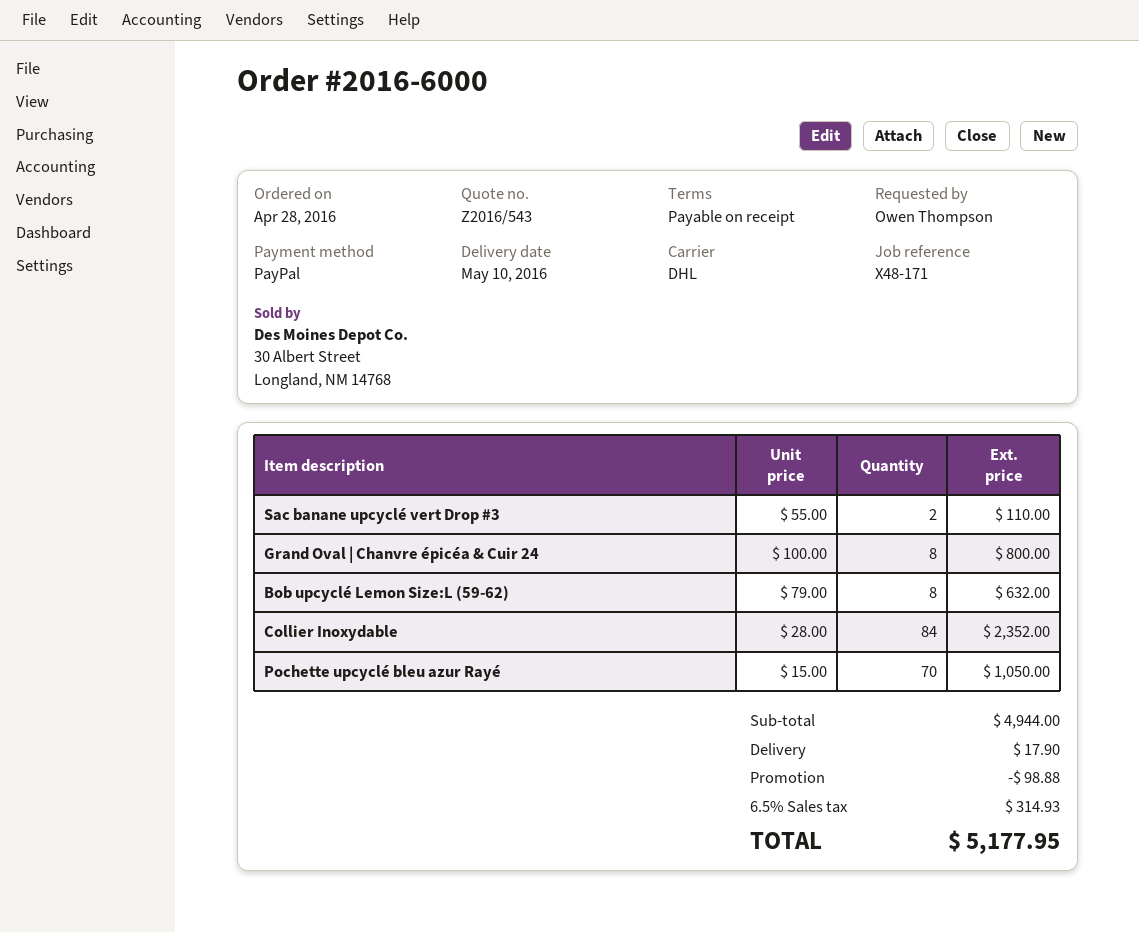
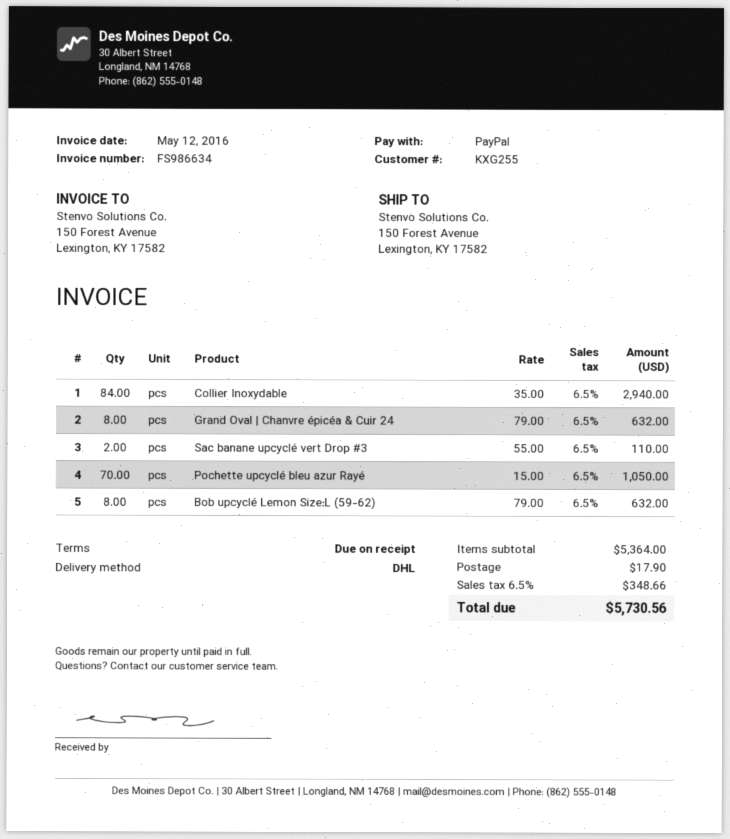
Grand Oval | Chanvre épicéa & Cuir 24: 8 x 100.00 = 800.00 -> 8 x 79.00 = 632.00
Collier Inoxydable: 84 x 28.00 = 2352.00 -> 84 x 35.00 = 2940.00
subtotal: 4944.00 -> 5364.00
discount: 98.88 -> none
tax: 6.5% = 314.93 -> 6.5% = 348.66
total: 5177.95 -> 5730.56

